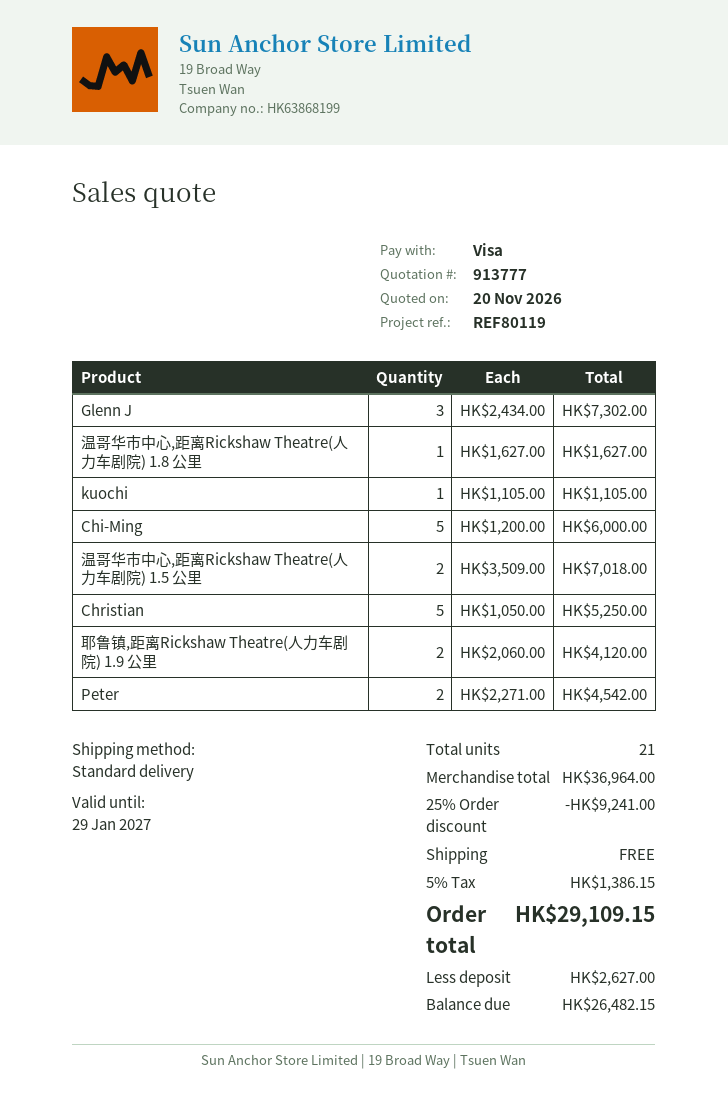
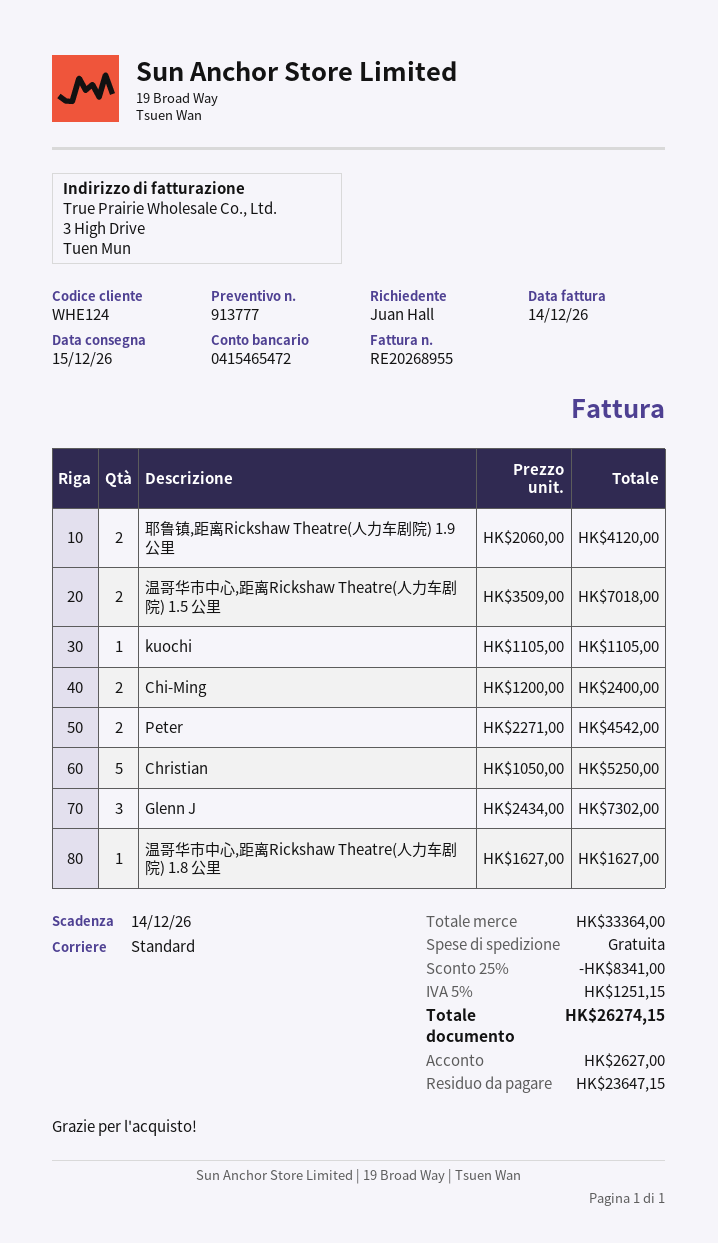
Chi-Ming: 5 x 1200.00 = 6000.00 -> 2 x 1200.00 = 2400.00
subtotal: 36964.00 -> 33364.00
discount: 25% = 9241.00 -> 25% = 8341.00
tax: 5% = 1386.15 -> 5% = 1251.15
total: 29109.15 -> 26274.15
balance: 26482.15 -> 23647.15

